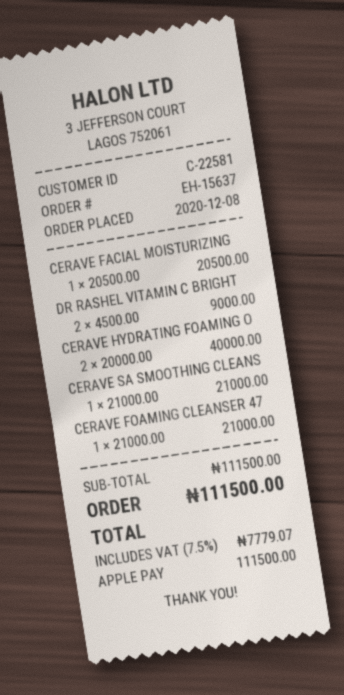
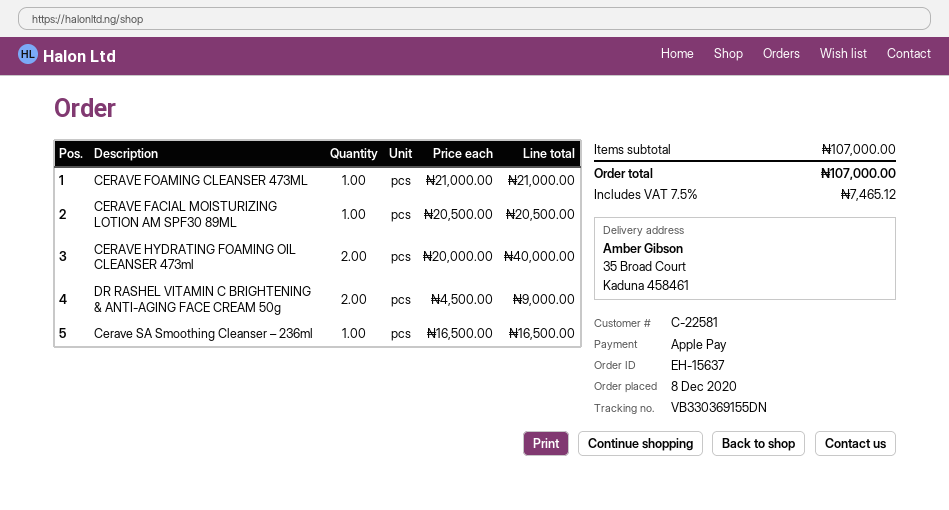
CERAVE SA SMOOTHING CLEANS: 1 x 21000.00 = 21000.00 -> 1 x 16500.00 = 16500.00
subtotal: 111500.00 -> 107000.00
tax: 7.5% = 7779.07 -> 7.5% = 7465.12
total: 111500.00 -> 107000.00

